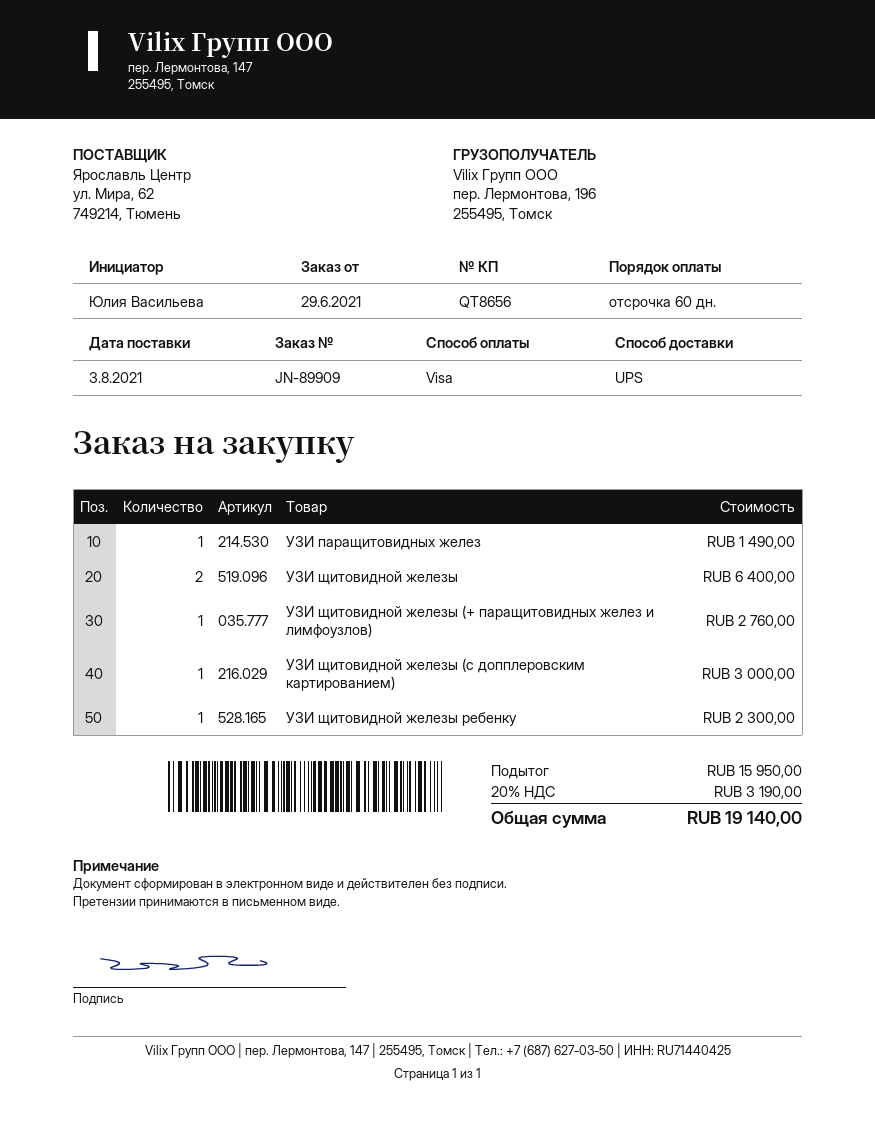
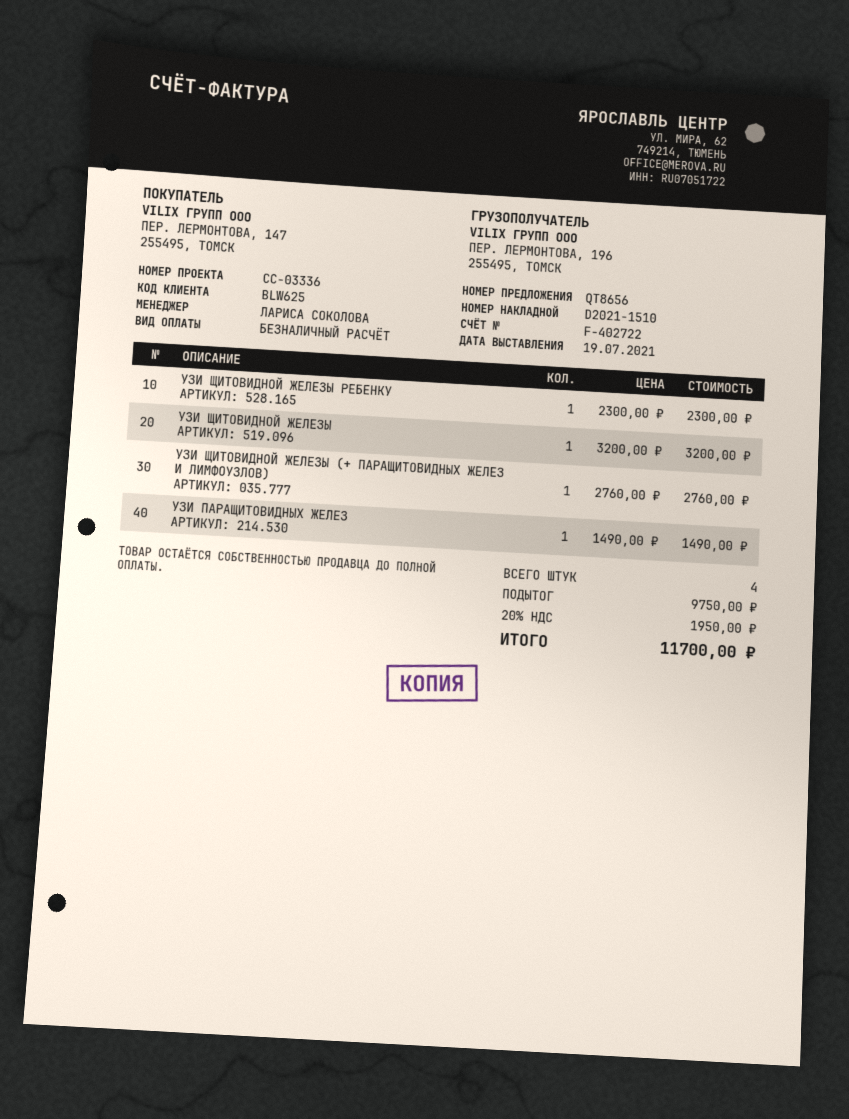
payment method: Visa -> bank transfer
УЗИ щитовидной железы: 2 for 6400.00 -> 1 for 3200.00
УЗИ щитовидной железы (с допплеровским картированием): 1 for 3000.00 -> none
subtotal: 15950.00 -> 9750.00
tax: 20% = 3190.00 -> 20% = 1950.00
total: 19140.00 -> 11700.00

